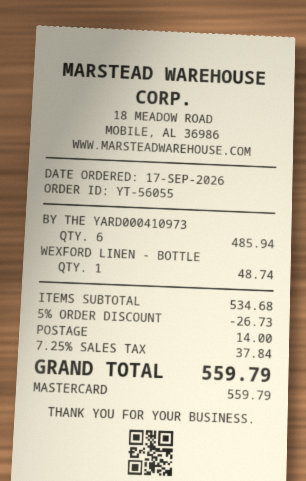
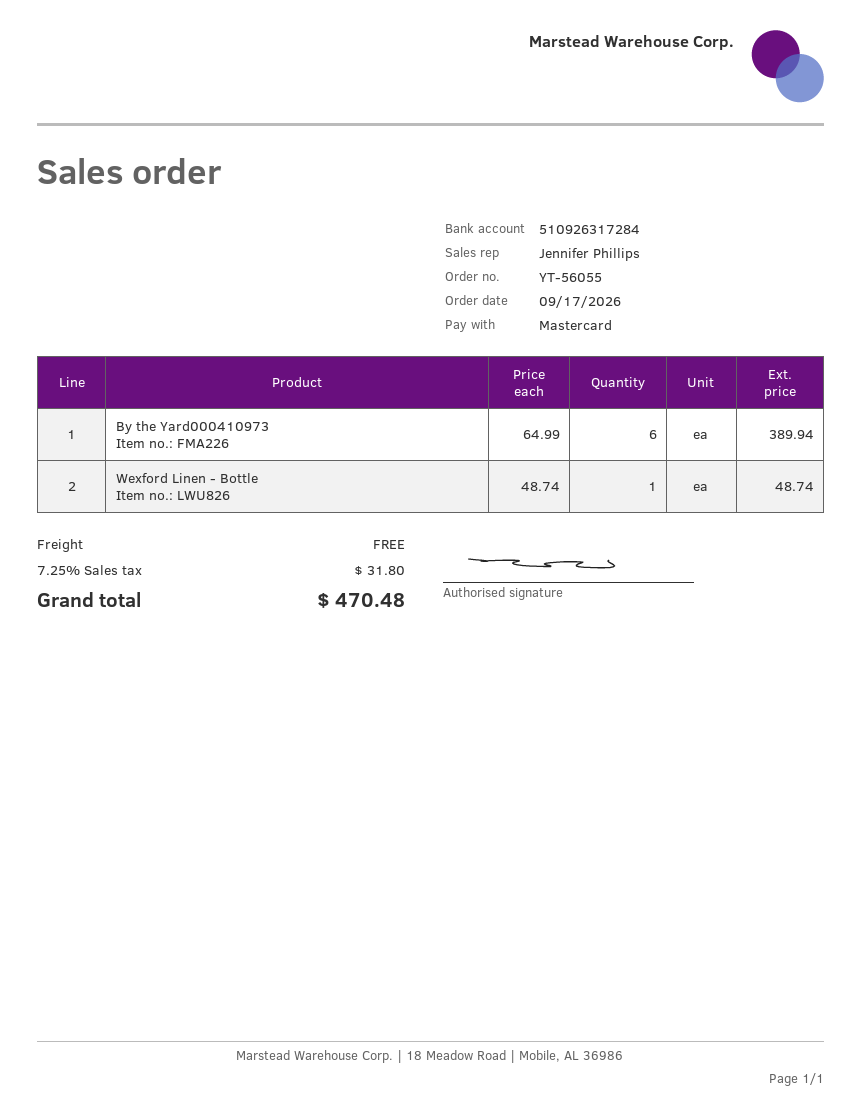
BY THE YARD000410973: 6 for 485.94 -> 6 for 389.94
discount: 5% = 26.73 -> none
shipping: 14.00 -> 0.00
tax: 7.25% = 37.84 -> 7.25% = 31.80
total: 559.79 -> 470.48

